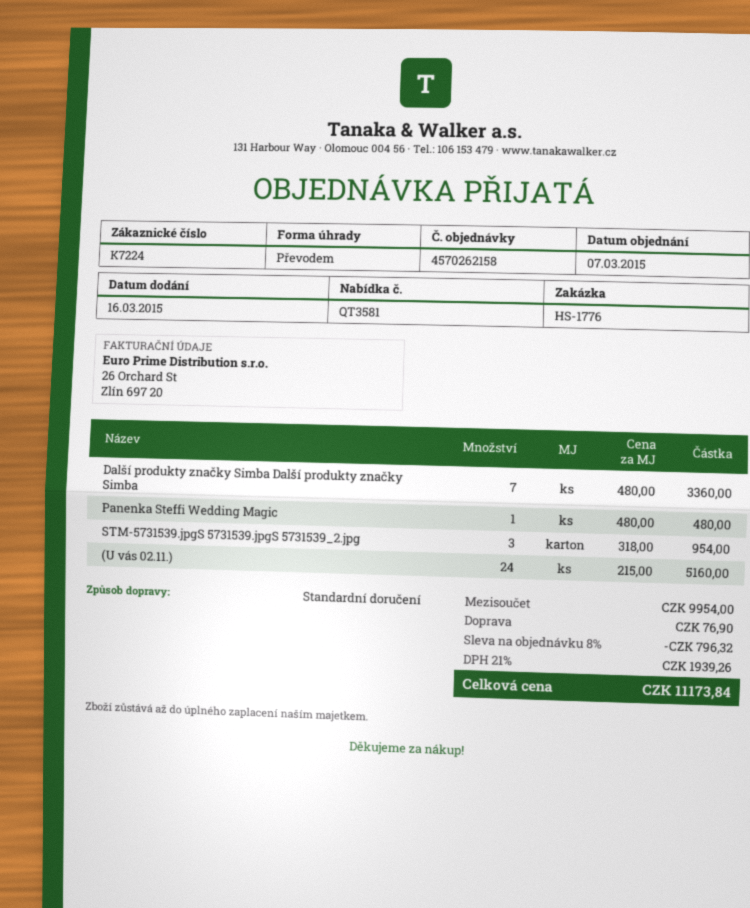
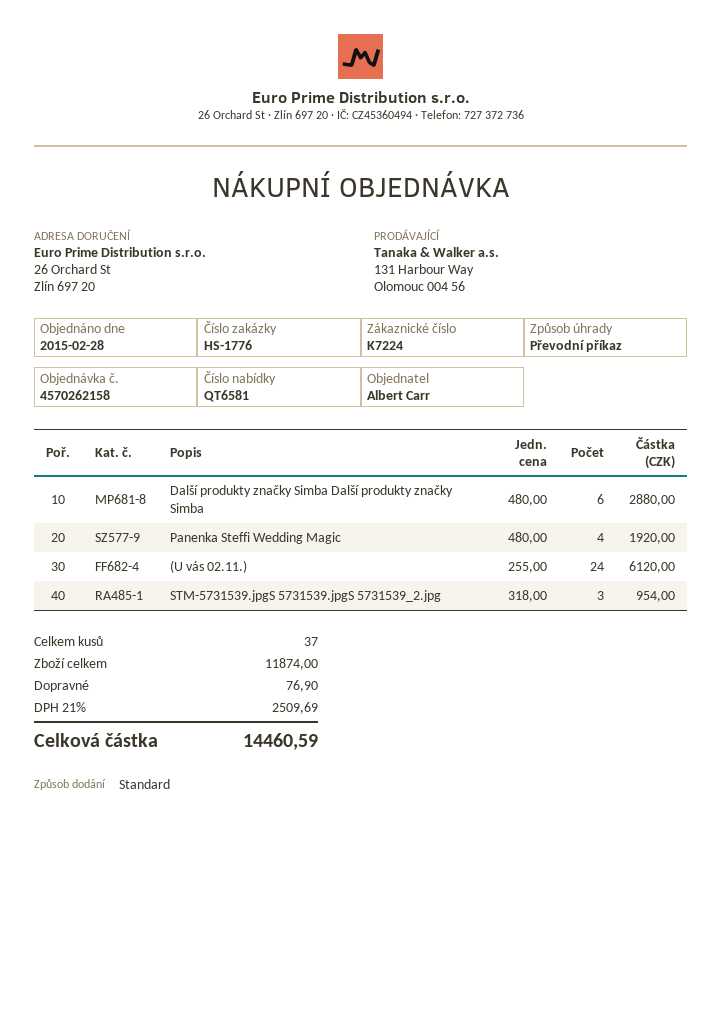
quote number: QT3581 -> QT6581
order date: 2015-03-07 -> 2015-02-28
Další produkty značky Simba Další produkty značky Simba: 7 x 480.00 = 3360.00 -> 6 x 480.00 = 2880.00
Panenka Steffi Wedding Magic: 1 x 480.00 = 480.00 -> 4 x 480.00 = 1920.00
(U vás 02.11.): 24 x 215.00 = 5160.00 -> 24 x 255.00 = 6120.00
subtotal: 9954.00 -> 11874.00
discount: 8% = 796.32 -> none
tax: 21% = 1939.26 -> 21% = 2509.69
total: 11173.84 -> 14460.59

